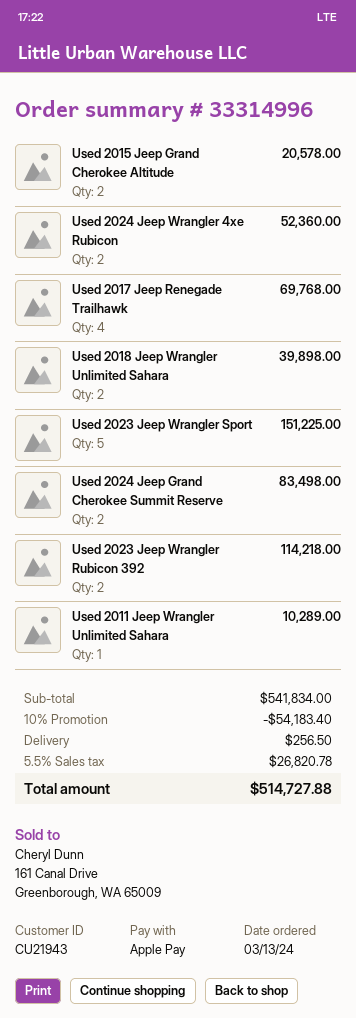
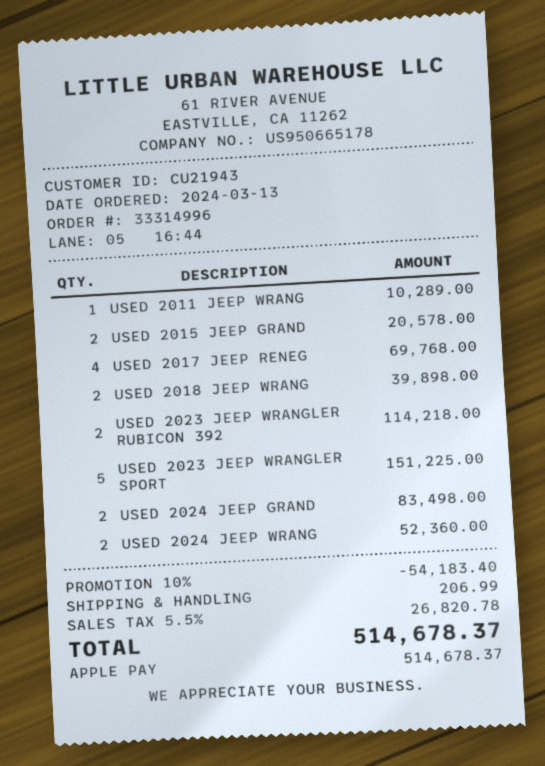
shipping: 256.50 -> 206.99
total: 514727.88 -> 514678.37

